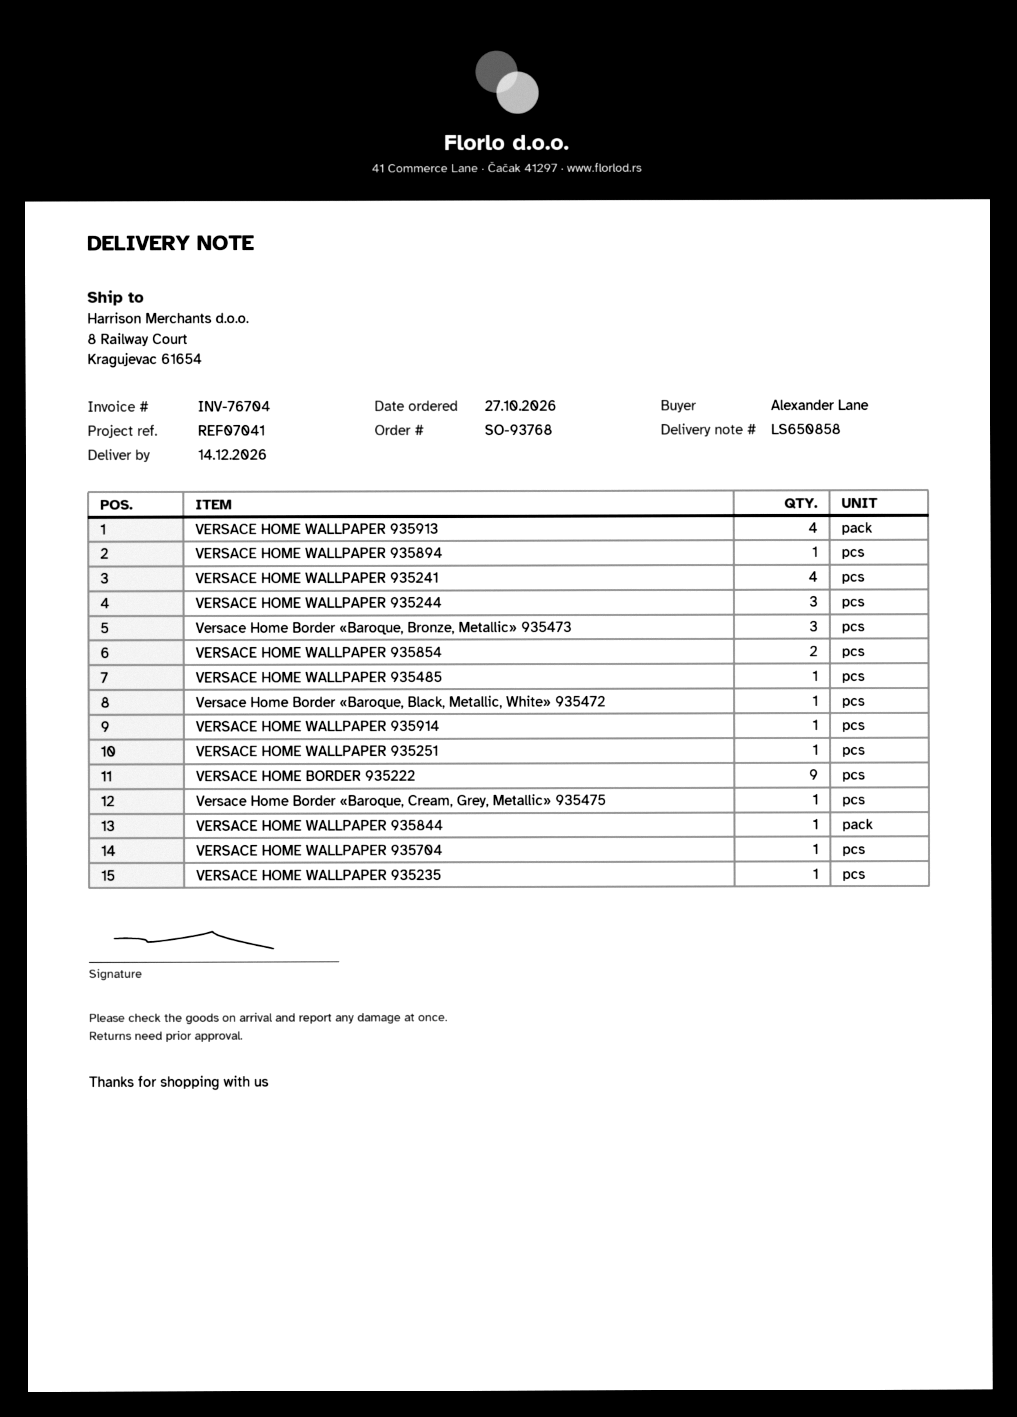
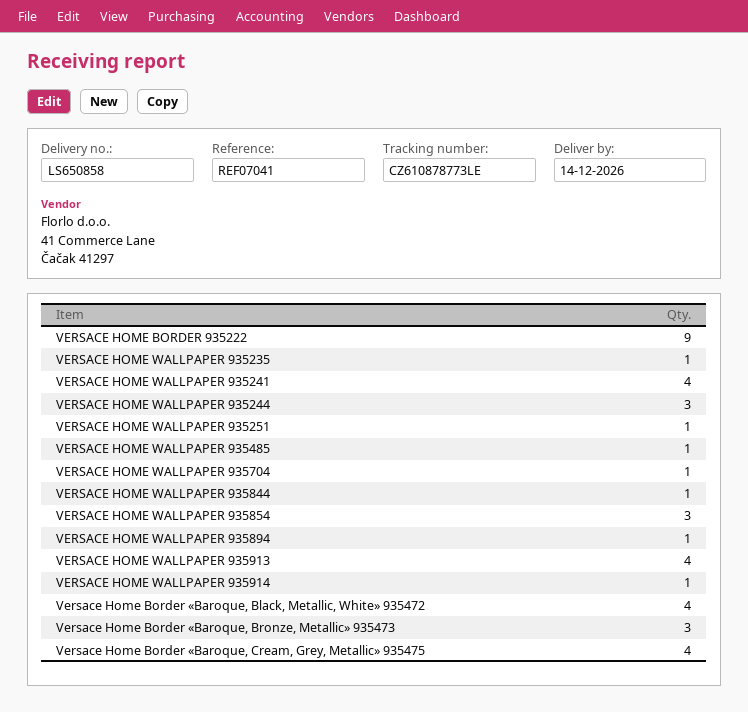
VERSACE HOME WALLPAPER 935854: 2 -> 3
Versace Home Border «Baroque, Black, Metallic, White» 935472: 1 -> 4
Versace Home Border «Baroque, Cream, Grey, Metallic» 935475: 1 -> 4

